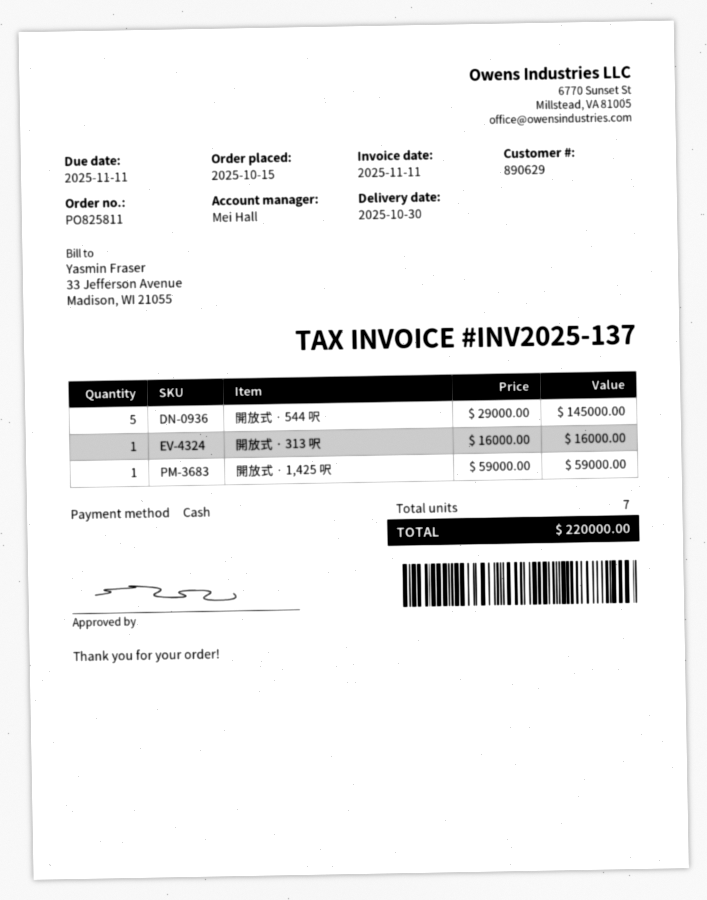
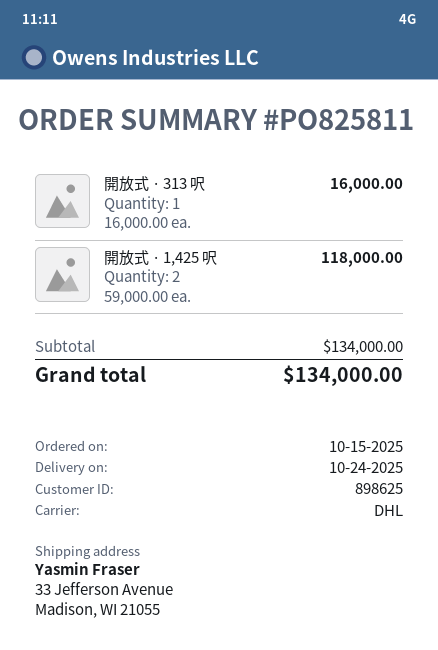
delivery date: 2025-10-30 -> 2025-10-24
customer number: 890629 -> 898625
開放式 · 544 呎: 5 x 29000.00 = 145000.00 -> none
開放式 · 1,425 呎: 1 x 59000.00 = 59000.00 -> 2 x 59000.00 = 118000.00
total: 220000.00 -> 134000.00

